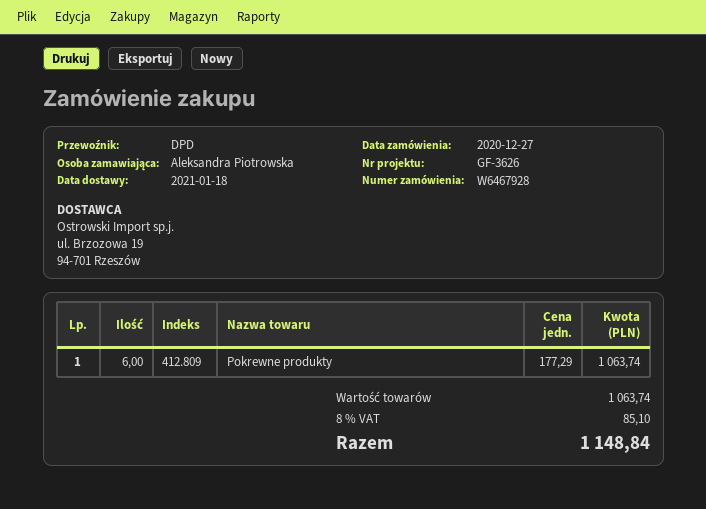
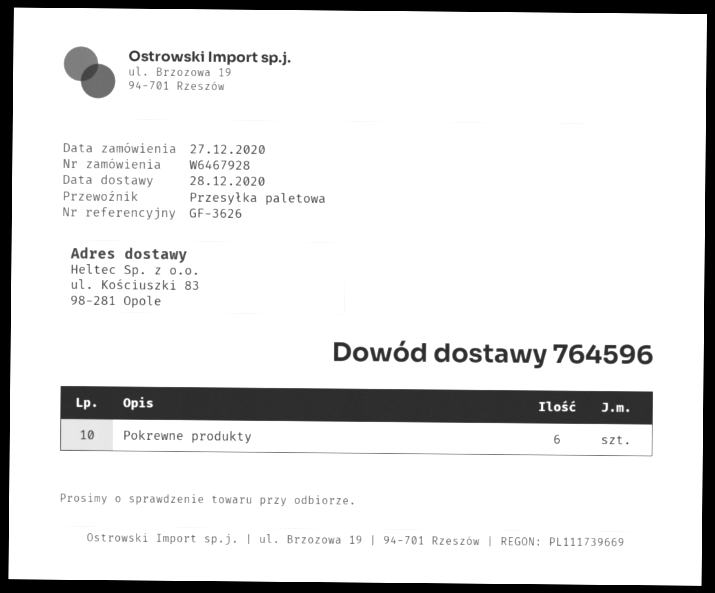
delivery date: 2021-01-18 -> 2020-12-28
shipping method: DPD -> pallet freight

